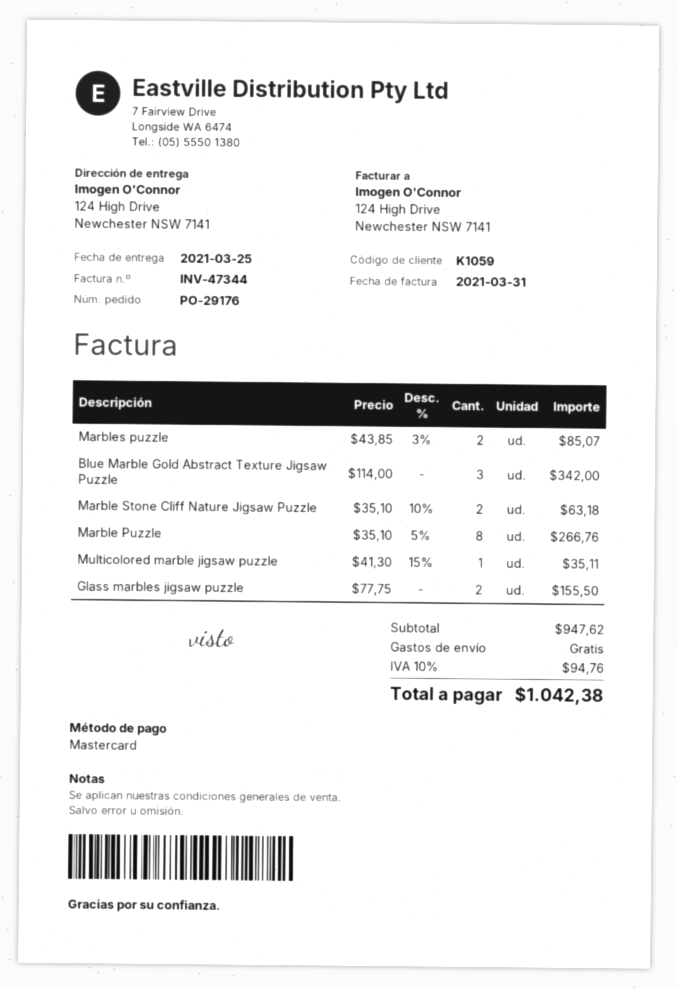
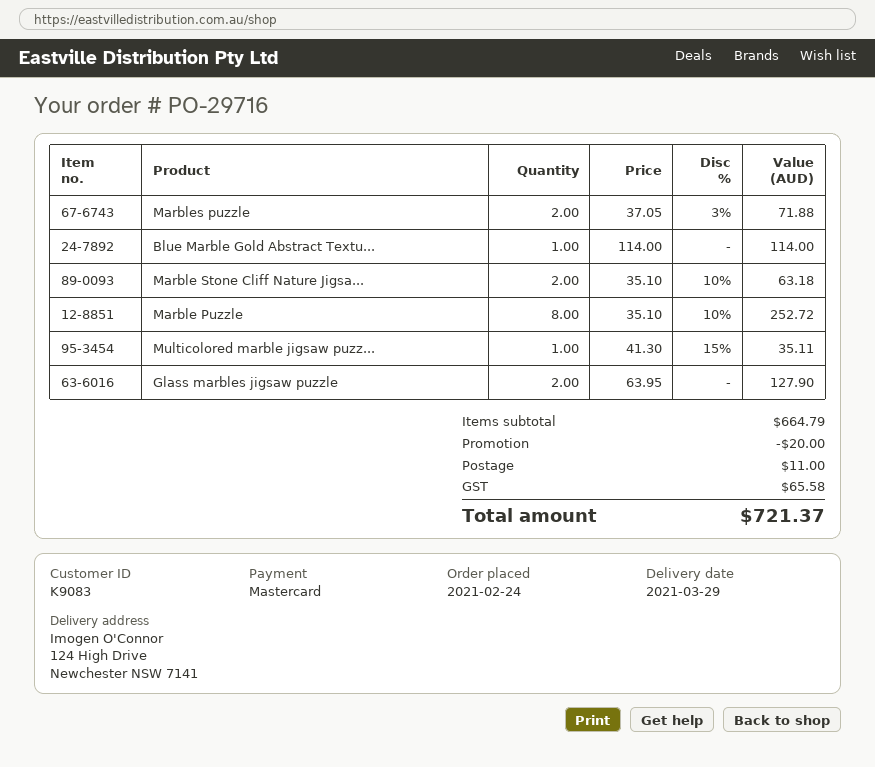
order number: PO-29176 -> PO-29716
delivery date: 2021-03-25 -> 2021-03-29
customer number: K1059 -> K9083
Marbles puzzle: 2 x 43.85 - 3% = 85.07 -> 2 x 37.05 - 3% = 71.88
Blue Marble Gold Abstract Texture Jigsaw Puzzle: 3 x 114.00 = 342.00 -> 1 x 114.00 = 114.00
Marble Puzzle: 8 x 35.10 - 5% = 266.76 -> 8 x 35.10 - 10% = 252.72
Glass marbles jigsaw puzzle: 2 x 77.75 = 155.50 -> 2 x 63.95 = 127.90
subtotal: 947.62 -> 664.79
discount: none -> 20.00
shipping: 0.00 -> 11.00
tax: 94.76 -> 65.58
total: 1042.38 -> 721.37

